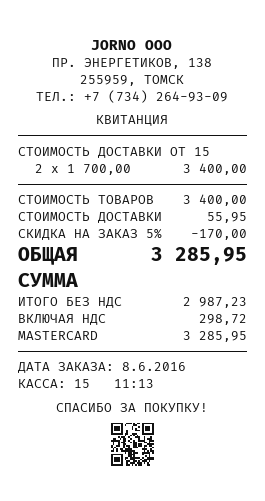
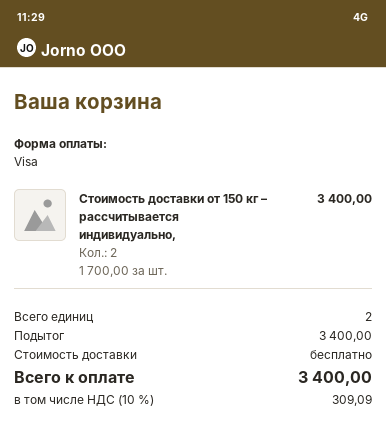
payment method: Mastercard -> Visa
discount: 5% = 170.00 -> none
shipping: 55.95 -> 0.00
tax: 298.72 -> 309.09
total: 3285.95 -> 3400.00

